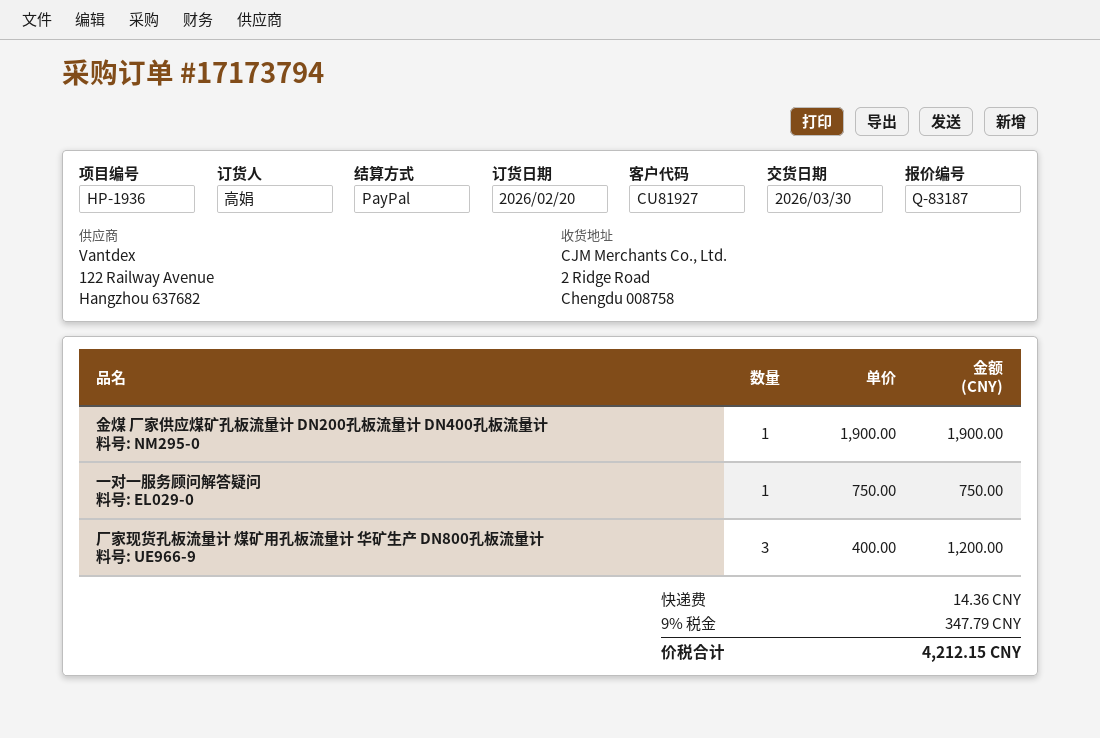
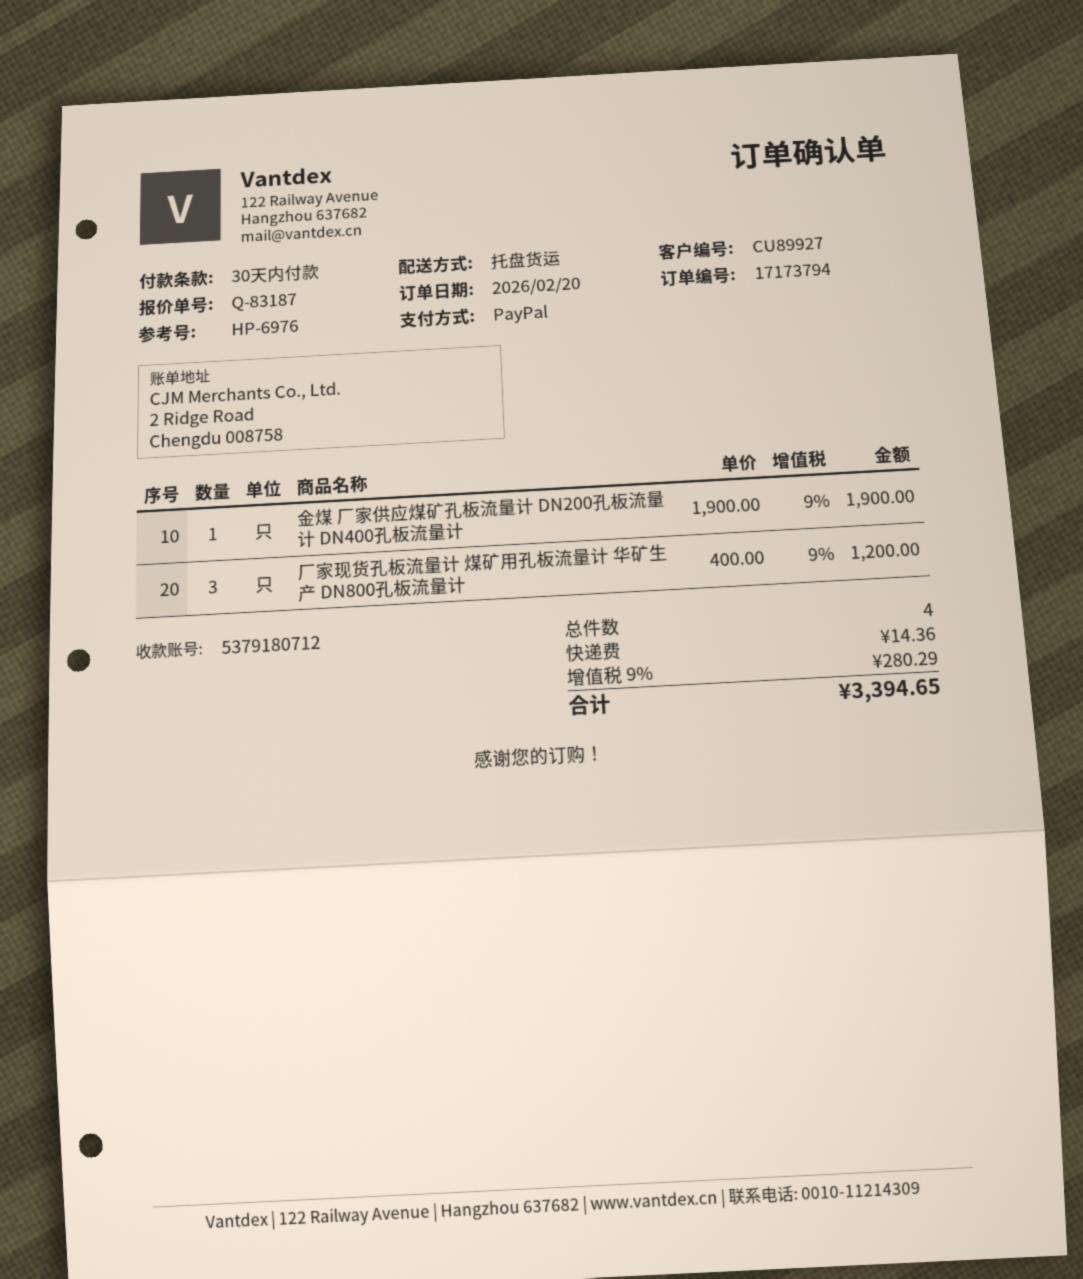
customer number: CU81927 -> CU89927
reference: HP-1936 -> HP-6976
一对一服务顾问解答疑问: 1 x 750.00 = 750.00 -> none
tax: 9% = 347.79 -> 9% = 280.29
total: 4212.15 -> 3394.65

